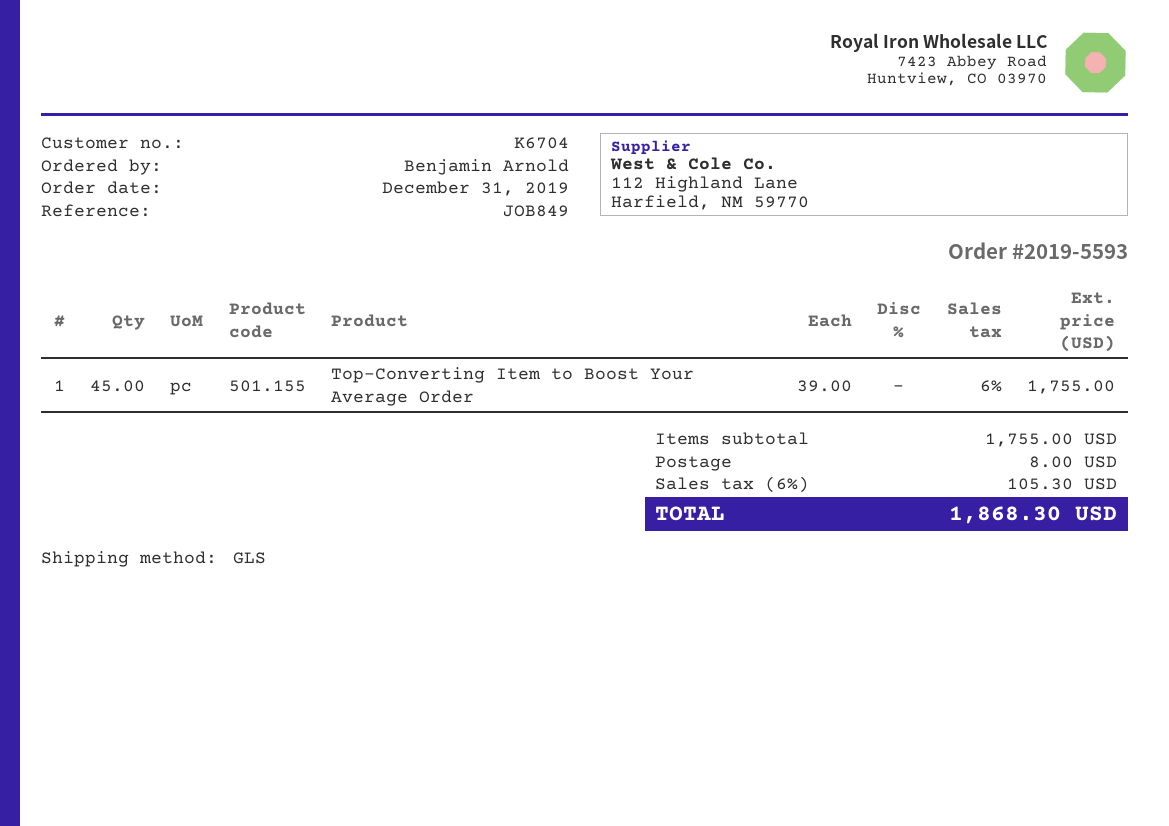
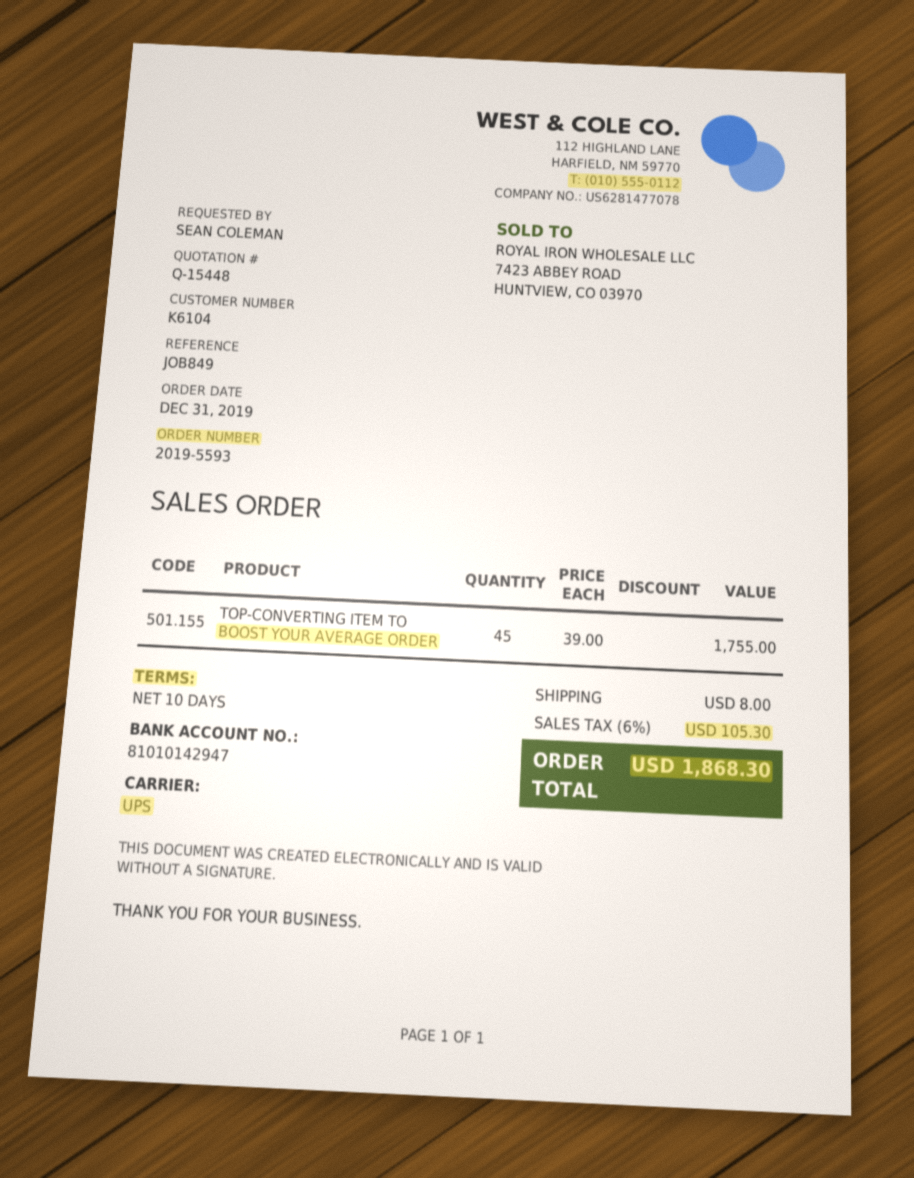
customer number: K6704 -> K6104
ordered by: Benjamin Arnold -> SEAN COLEMAN
shipping method: GLS -> UPS

